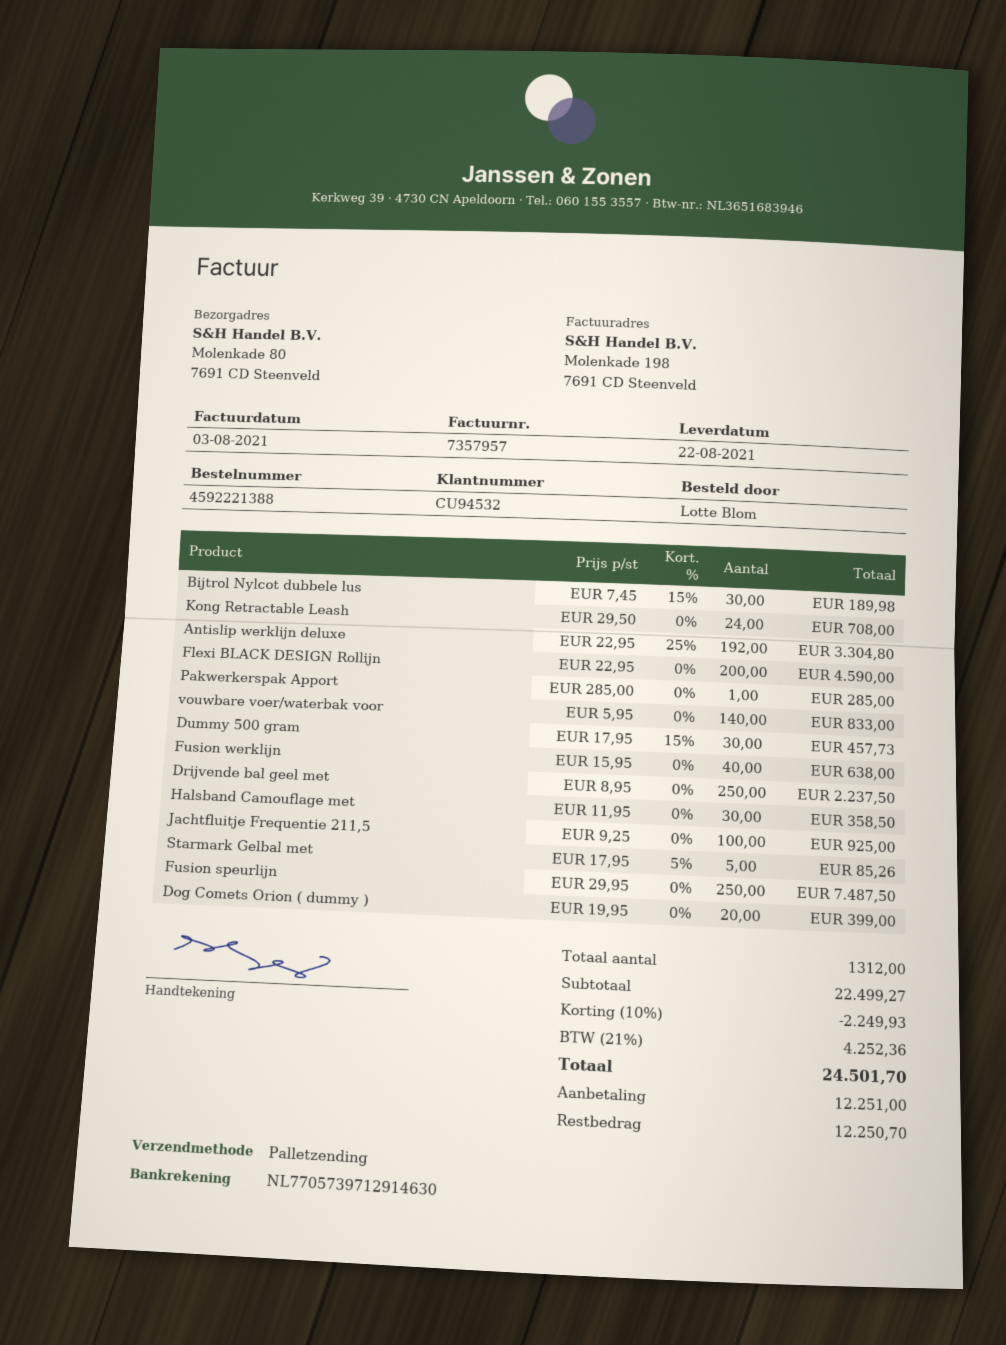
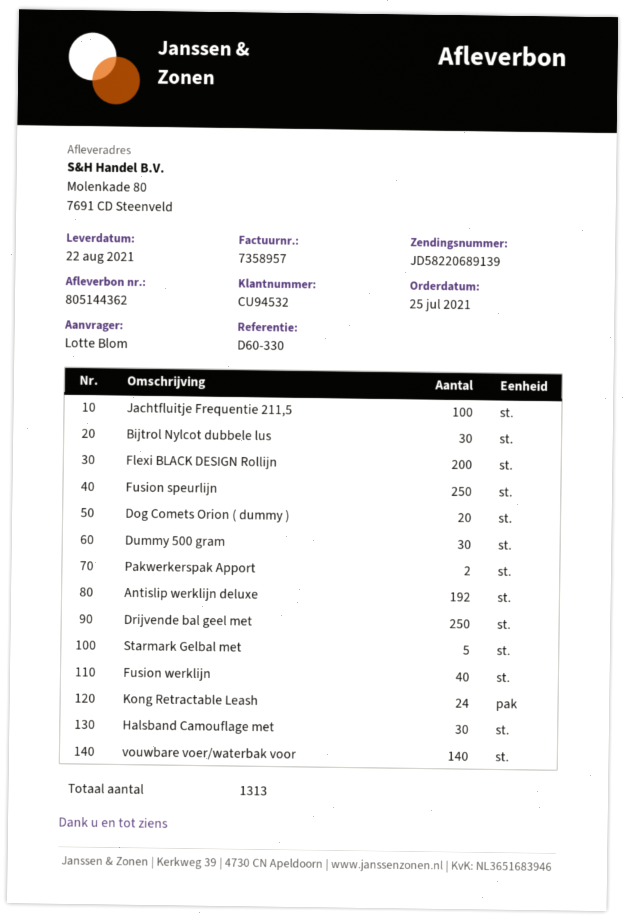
invoice number: 7357957 -> 7358957
Pakwerkerspak Apport: 1 -> 2
total quantity: 1312 -> 1313

